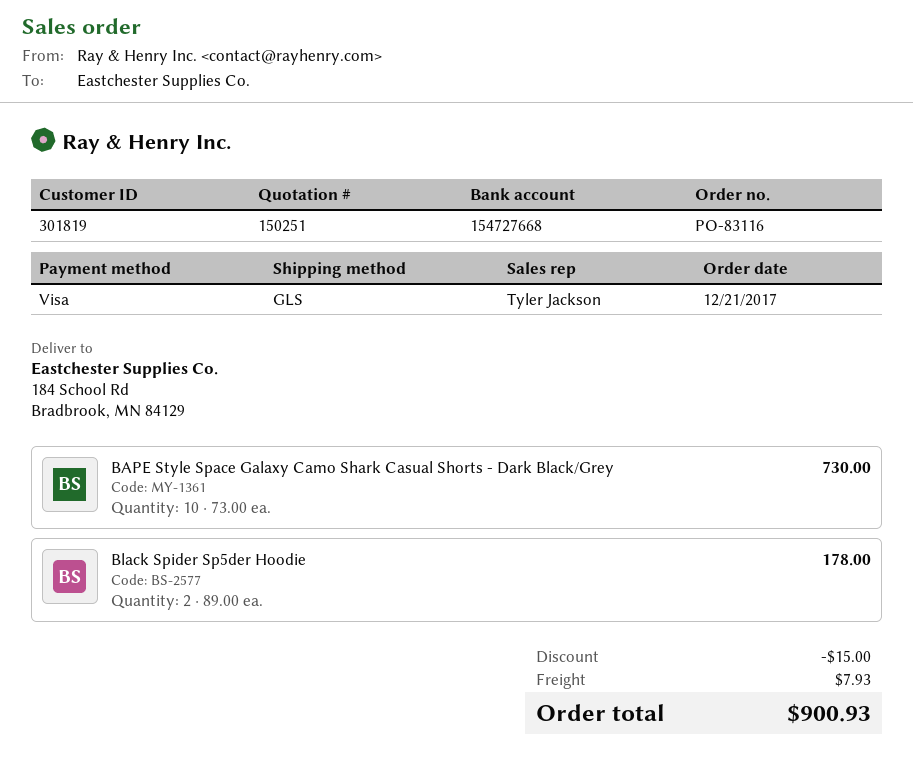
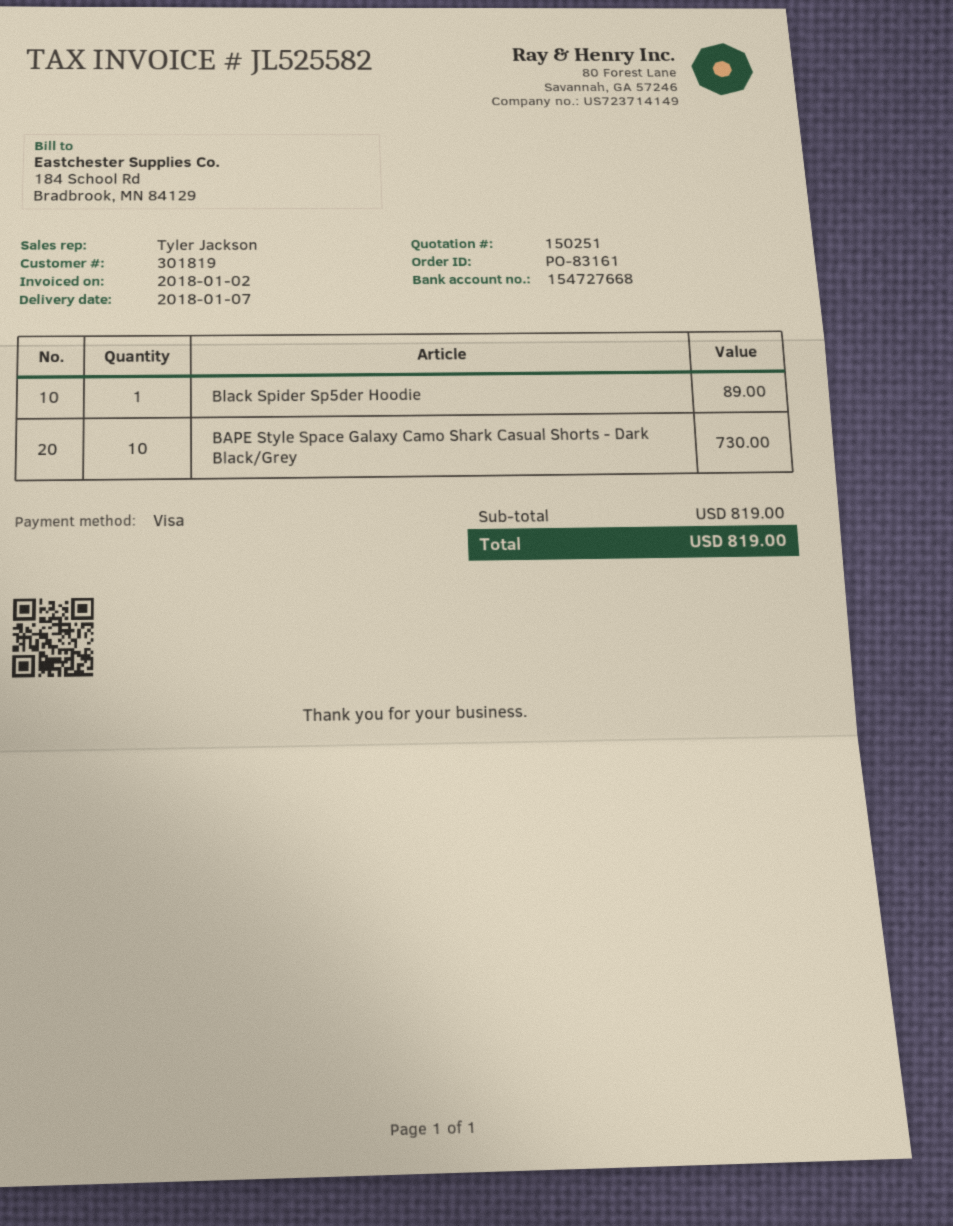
order number: PO-83116 -> PO-83161
Black Spider Sp5der Hoodie: 2 for 178.00 -> 1 for 89.00
discount: 15.00 -> none
shipping: 7.93 -> none
total: 900.93 -> 819.00

